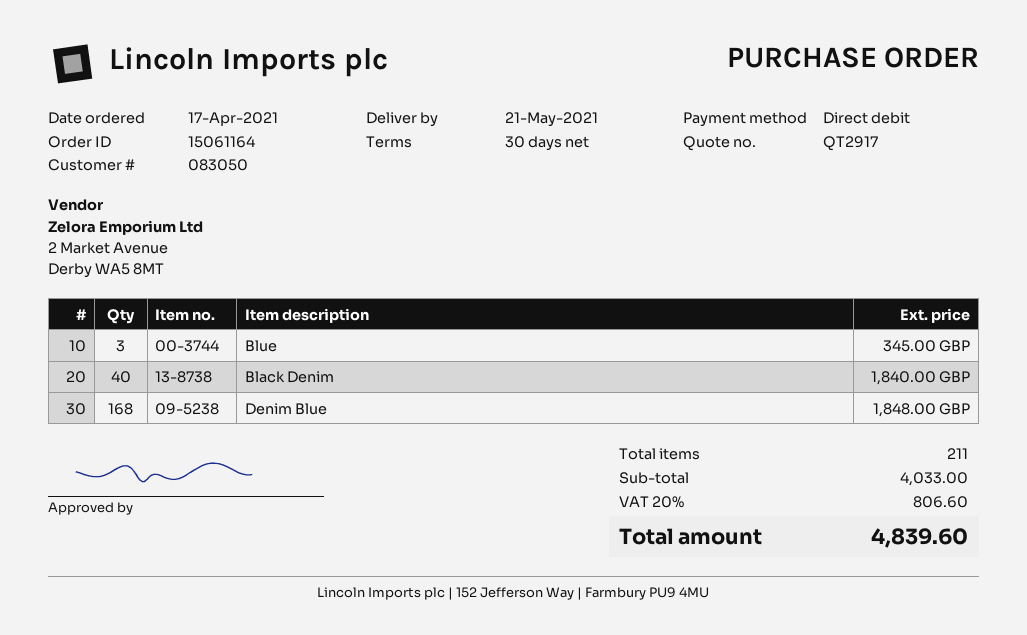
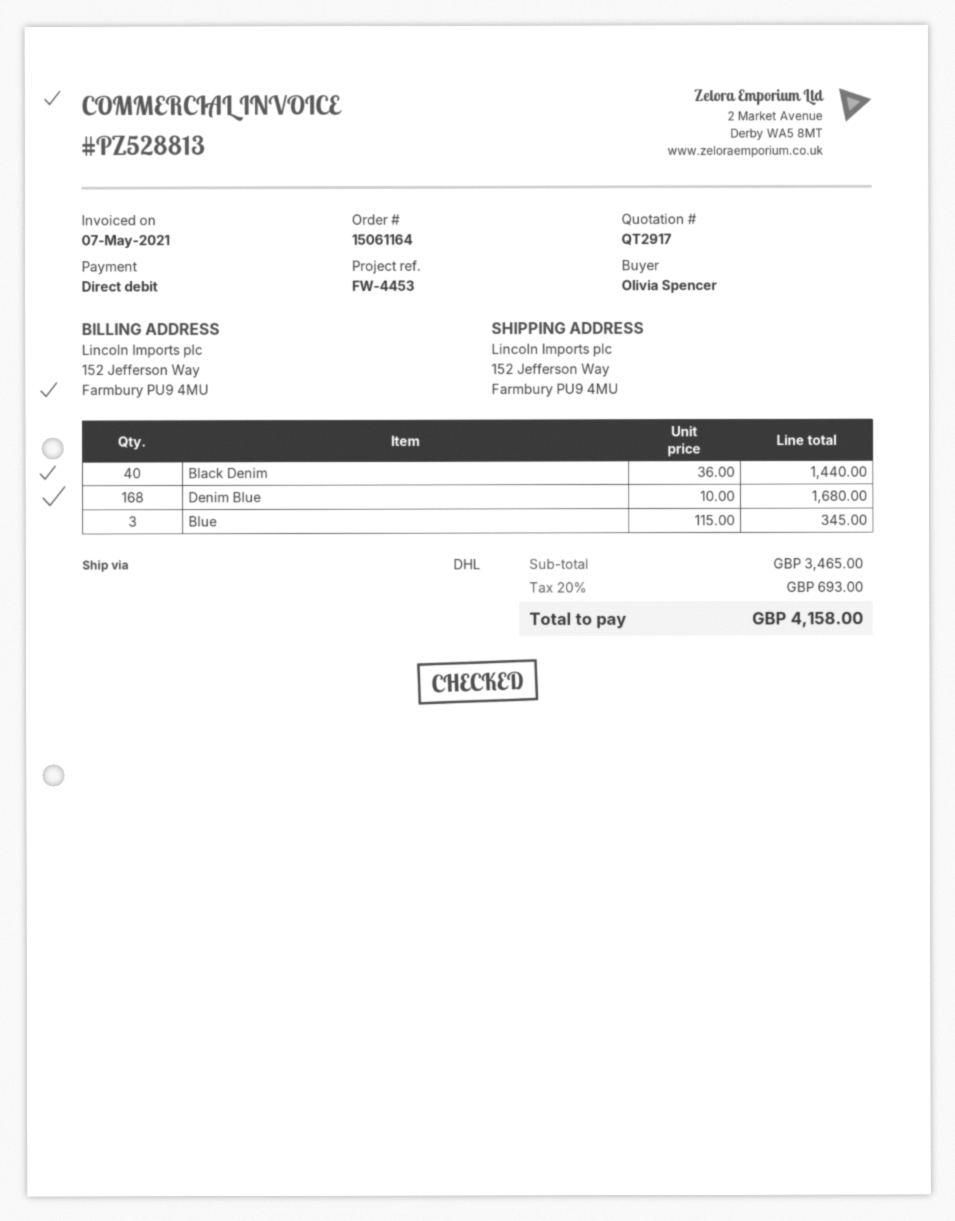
Black Denim: 40 for 1840.00 -> 40 for 1440.00
Denim Blue: 168 for 1848.00 -> 168 for 1680.00
subtotal: 4033.00 -> 3465.00
tax: 20% = 806.60 -> 20% = 693.00
total: 4839.60 -> 4158.00

